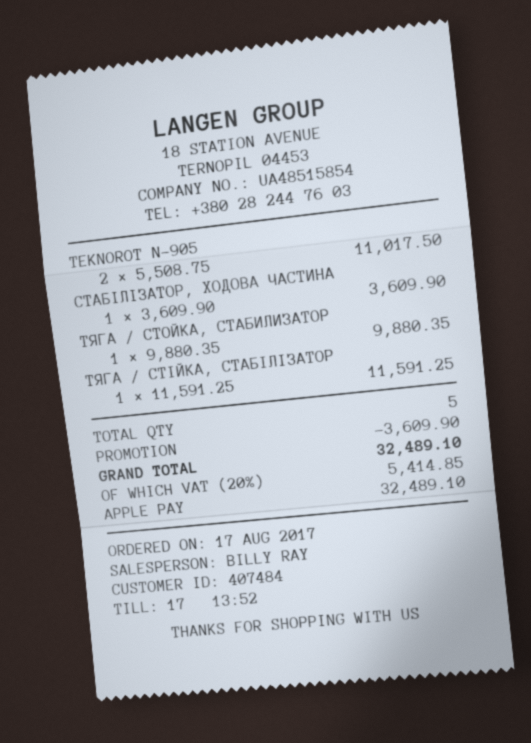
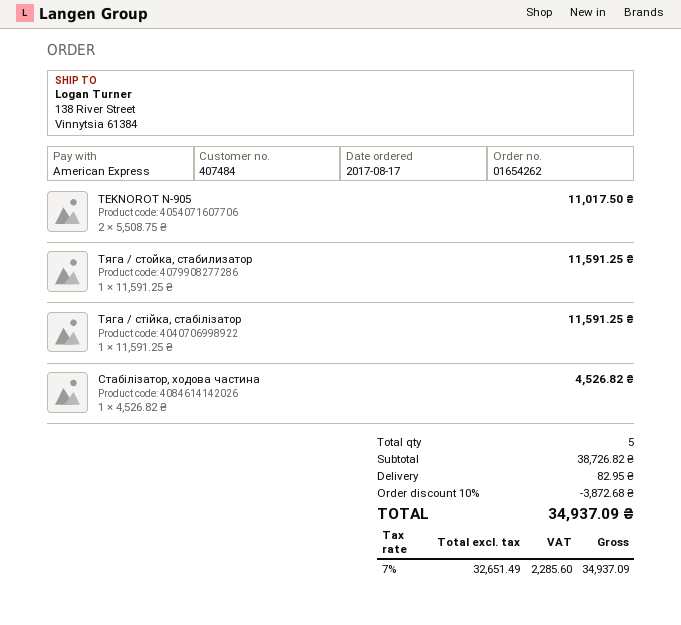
payment method: Apple Pay -> American Express
СТАБІЛІЗАТОР, ХОДОВА ЧАСТИНА: 1 x 3609.90 = 3609.90 -> 1 x 4526.82 = 4526.82
ТЯГА / СТОЙКА, СТАБИЛИЗАТОР: 1 x 9880.35 = 9880.35 -> 1 x 11591.25 = 11591.25
discount: 3609.90 -> 3872.68
shipping: none -> 82.95
tax: 20% = 5414.85 -> 7% = 2285.60
total: 32489.10 -> 34937.09

